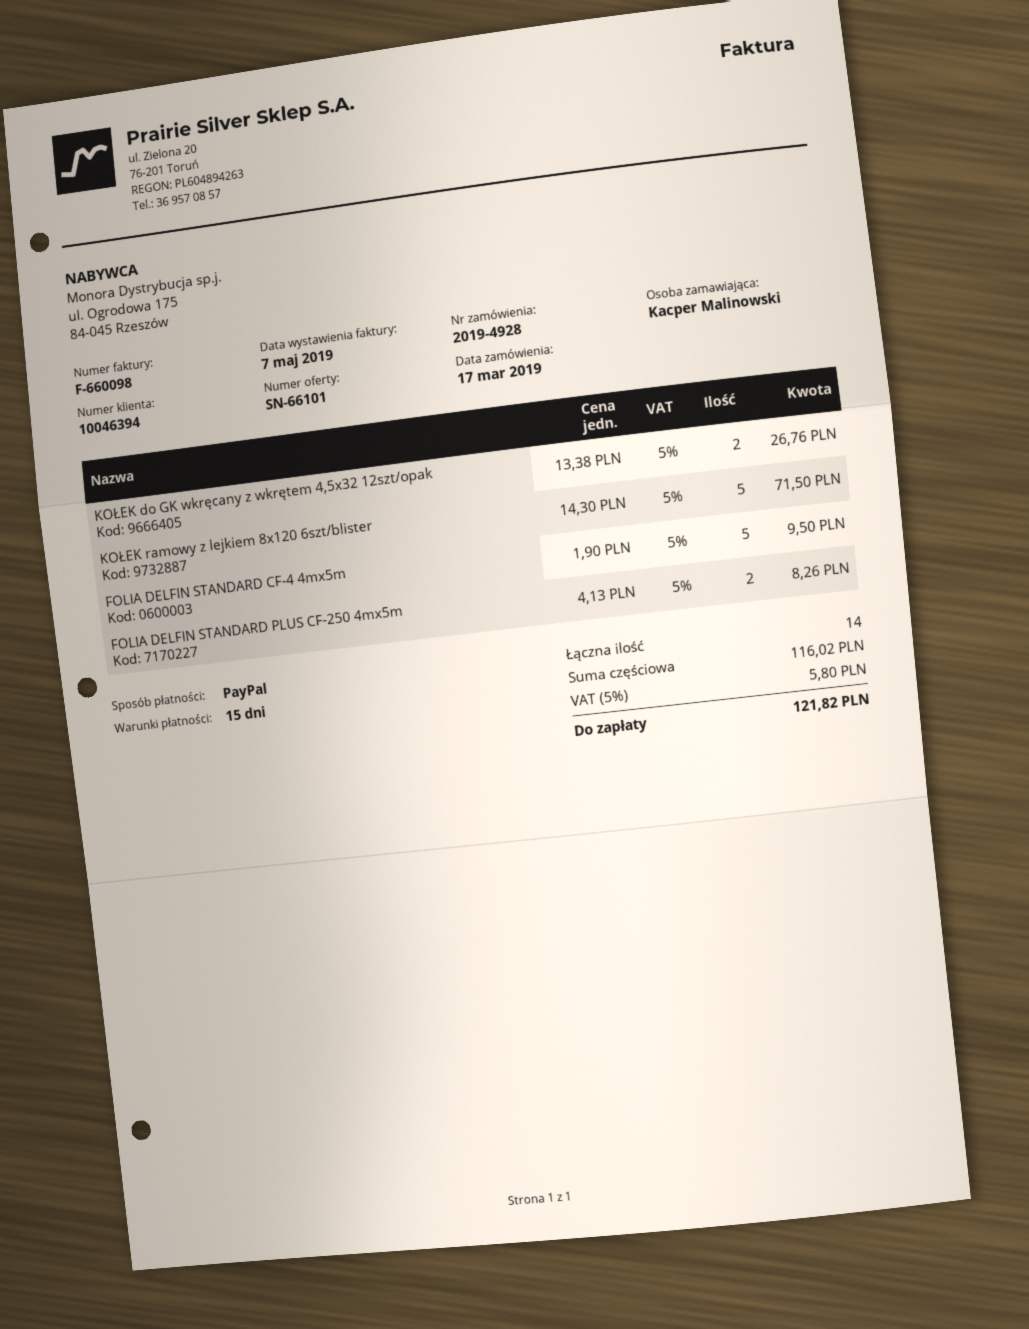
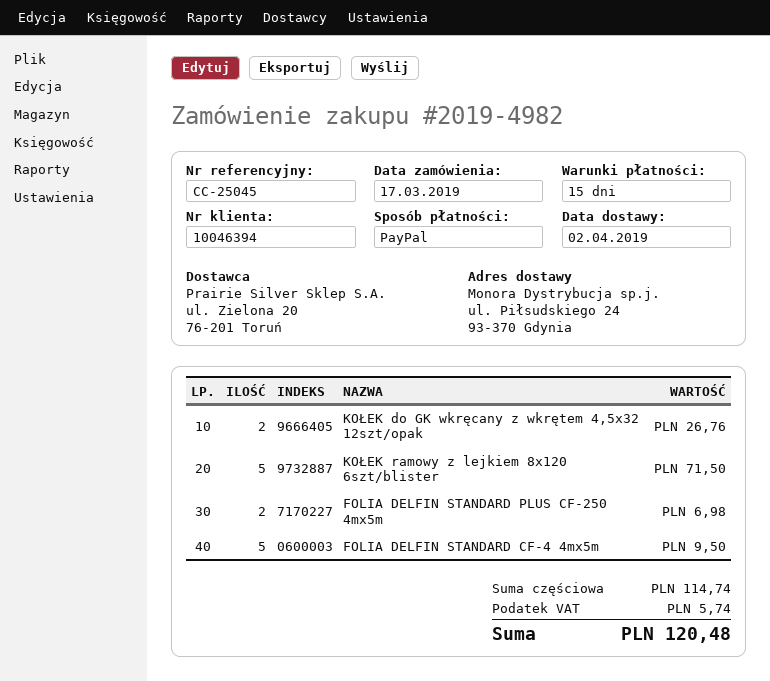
order number: 2019-4928 -> 2019-4982
FOLIA DELFIN STANDARD PLUS CF-250 4mx5m: 2 for 8.26 -> 2 for 6.98
subtotal: 116.02 -> 114.74
tax: 5.80 -> 5.74
total: 121.82 -> 120.48

